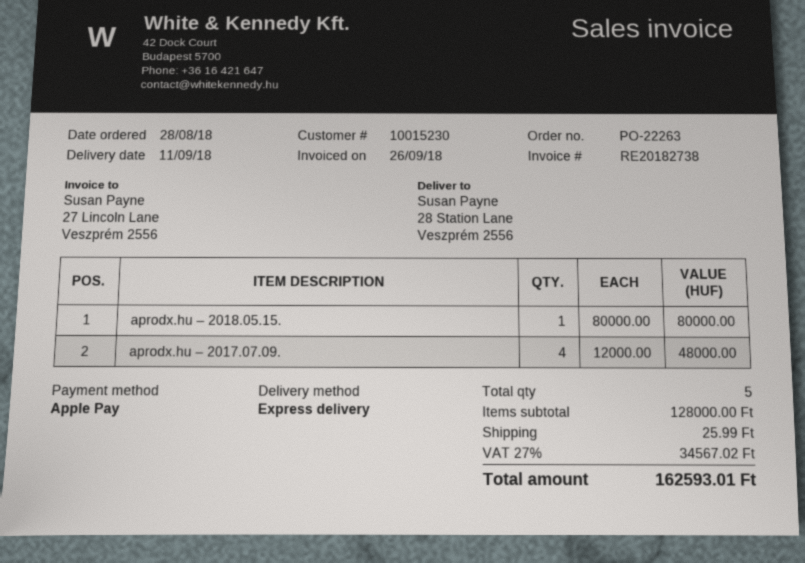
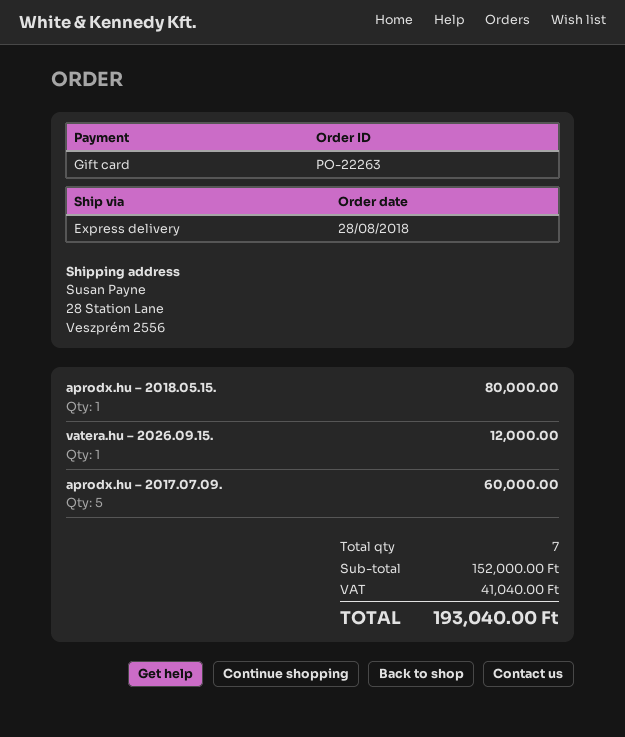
payment method: Apple Pay -> gift card
aprodx.hu – 2017.07.09.: 4 for 48000.00 -> 5 for 60000.00
vatera.hu – 2026.09.15.: none -> 1 for 12000.00
total quantity: 5 -> 7
subtotal: 128000.00 -> 152000.00
shipping: 25.99 -> none
tax: 34567.02 -> 41040.00
total: 162593.01 -> 193040.00

